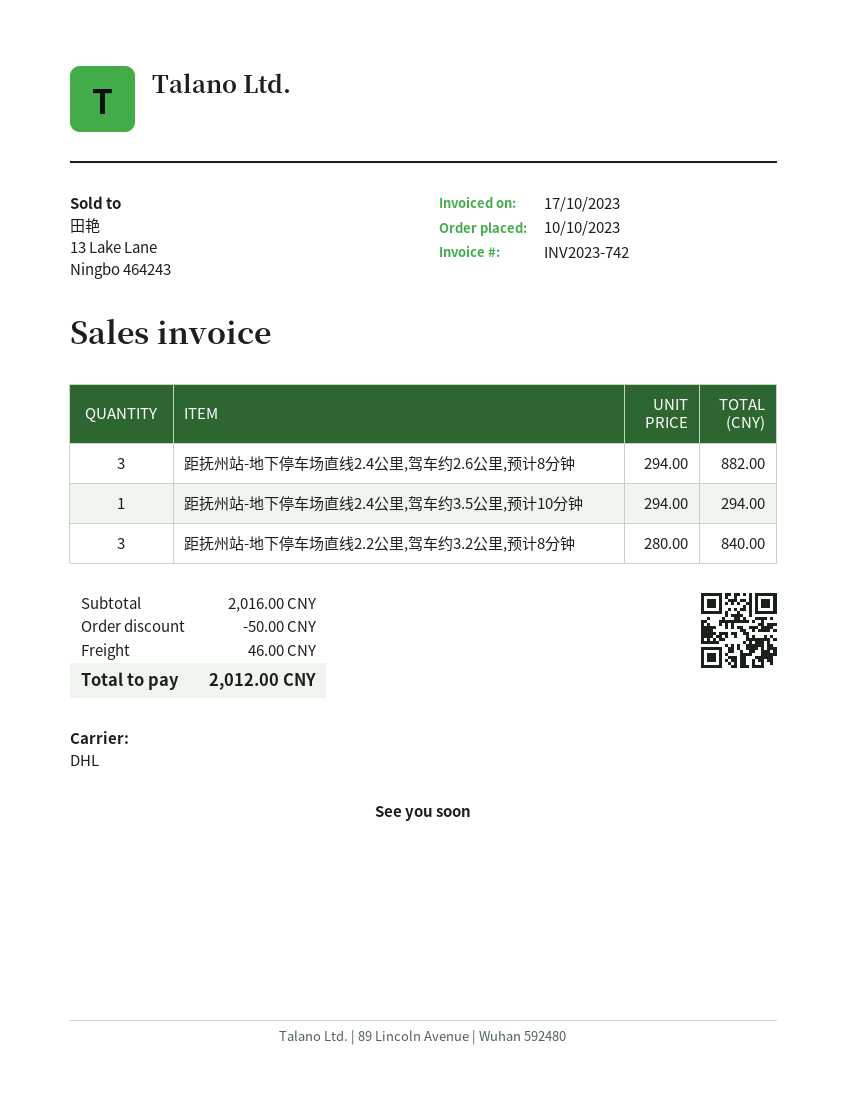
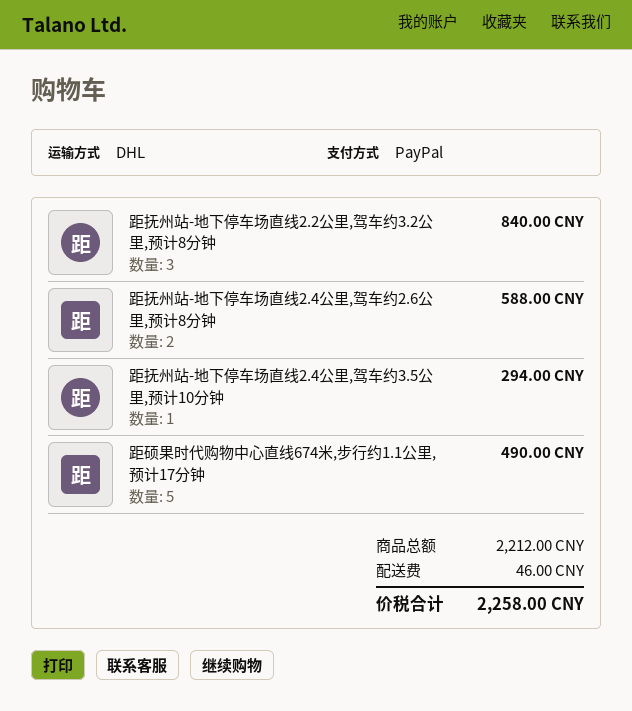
距抚州站-地下停车场直线2.4公里,驾车约2.6公里,预计8分钟: 3 for 882.00 -> 2 for 588.00
距硕果时代购物中心直线674米,步行约1.1公里,预计17分钟: none -> 5 for 490.00
subtotal: 2016.00 -> 2212.00
discount: 50.00 -> none
total: 2012.00 -> 2258.00

